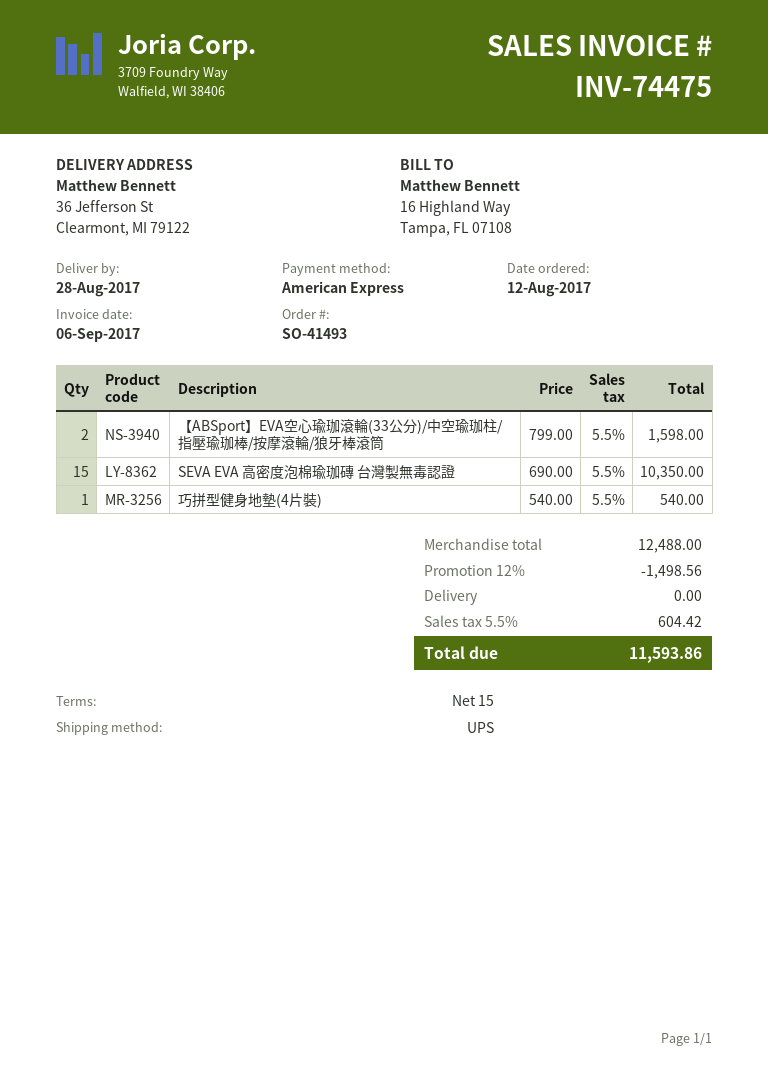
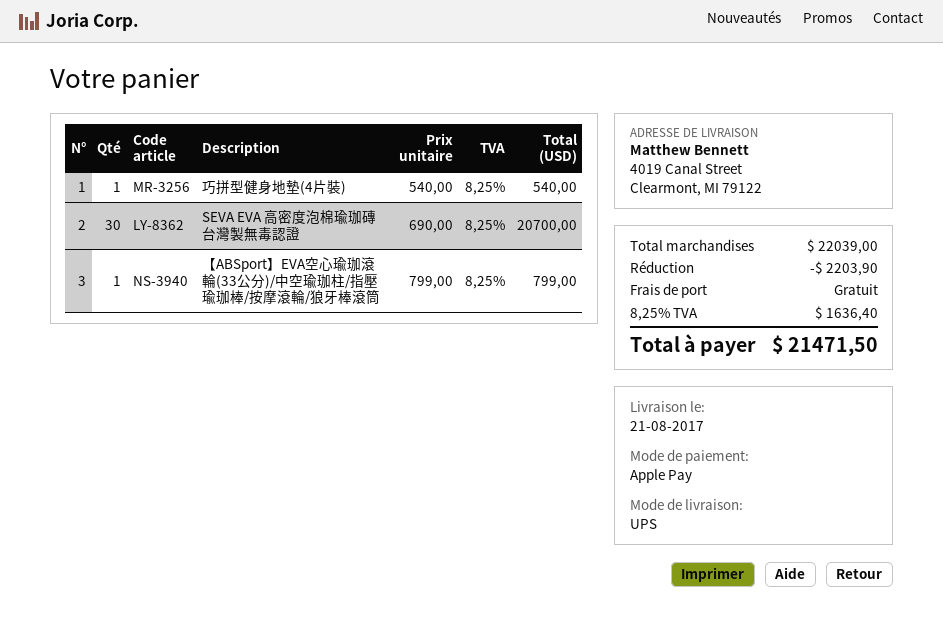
delivery date: 2017-08-28 -> 2017-08-21
payment method: American Express -> Apple Pay
ship to: 36 Jefferson St, Clearmont, MI 79122 -> 4019 Canal Street, Clearmont, MI 79122
【ABSport】EVA空心瑜珈滾輪(33公分)/中空瑜珈柱/指壓瑜珈棒/按摩滾輪/狼牙棒滾筒: 2 x 799.00 = 1598.00 -> 1 x 799.00 = 799.00
SEVA EVA 高密度泡棉瑜珈磚 台灣製無毒認證: 15 x 690.00 = 10350.00 -> 30 x 690.00 = 20700.00
subtotal: 12488.00 -> 22039.00
discount: 1498.56 -> 2203.90
tax: 5.5% = 604.42 -> 8.25% = 1636.40
total: 11593.86 -> 21471.50

